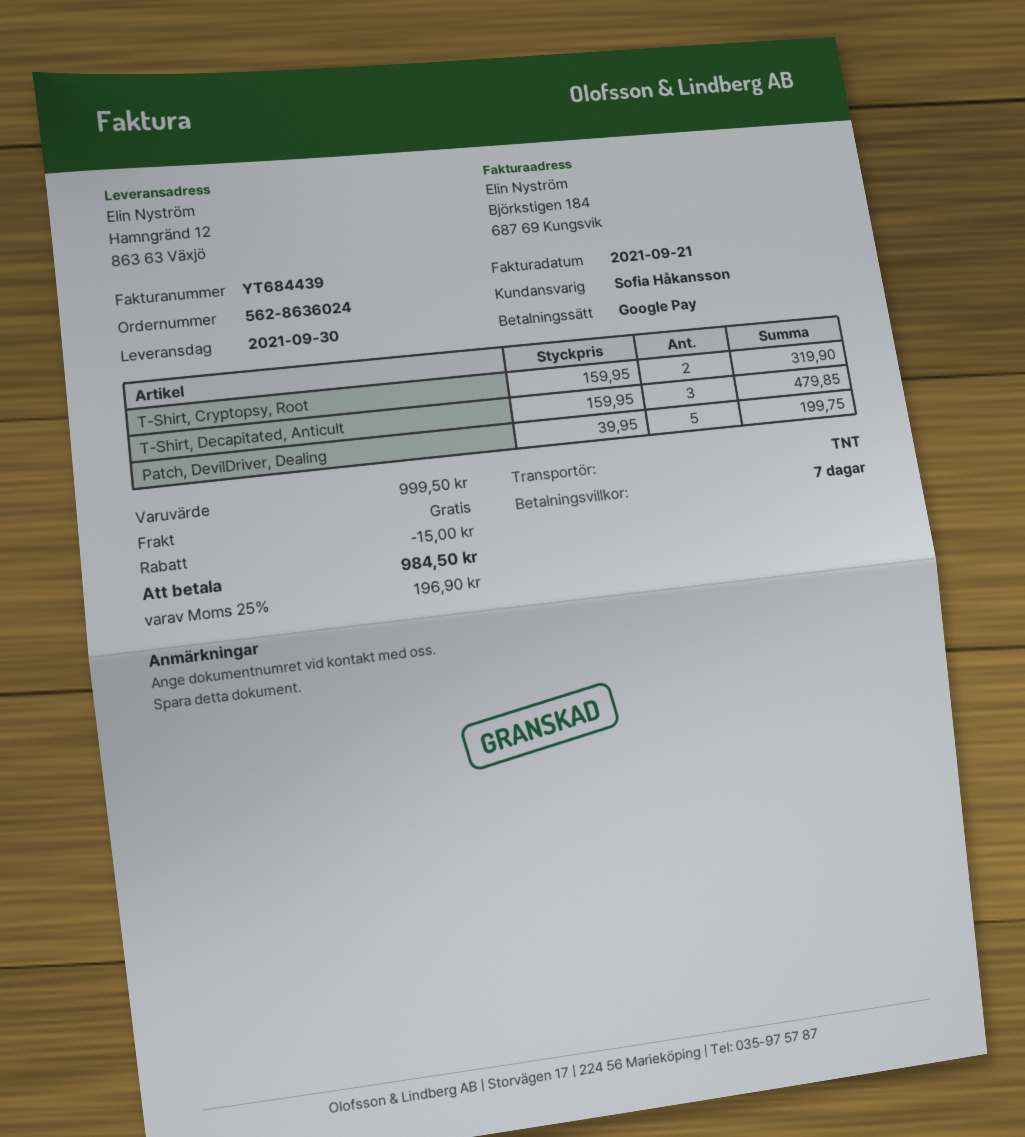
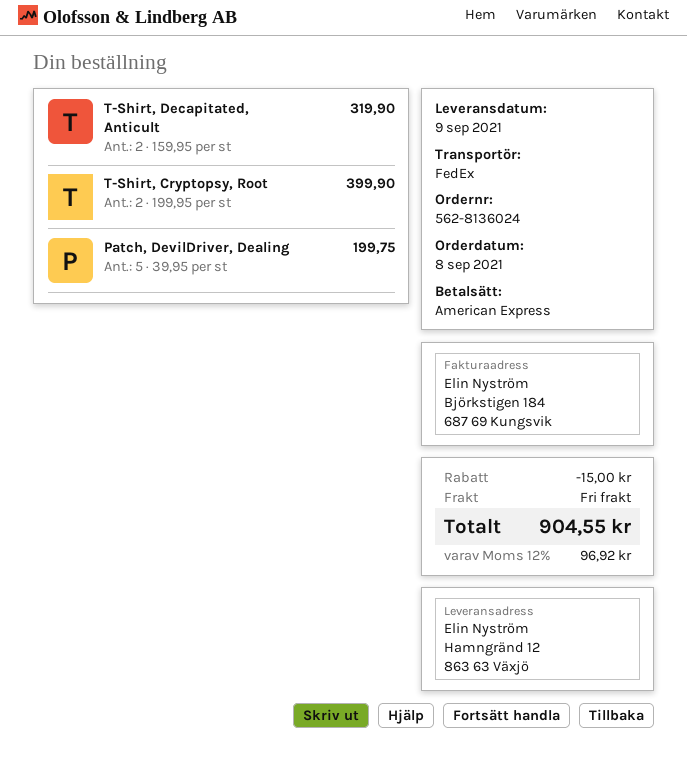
order number: 562-8636024 -> 562-8136024
delivery date: 2021-09-30 -> 2021-09-09
payment method: Google Pay -> American Express
shipping method: TNT -> FedEx
T-Shirt, Cryptopsy, Root: 2 x 159.95 = 319.90 -> 2 x 199.95 = 399.90
T-Shirt, Decapitated, Anticult: 3 x 159.95 = 479.85 -> 2 x 159.95 = 319.90
tax: 25% = 196.90 -> 12% = 96.92
total: 984.50 -> 904.55

